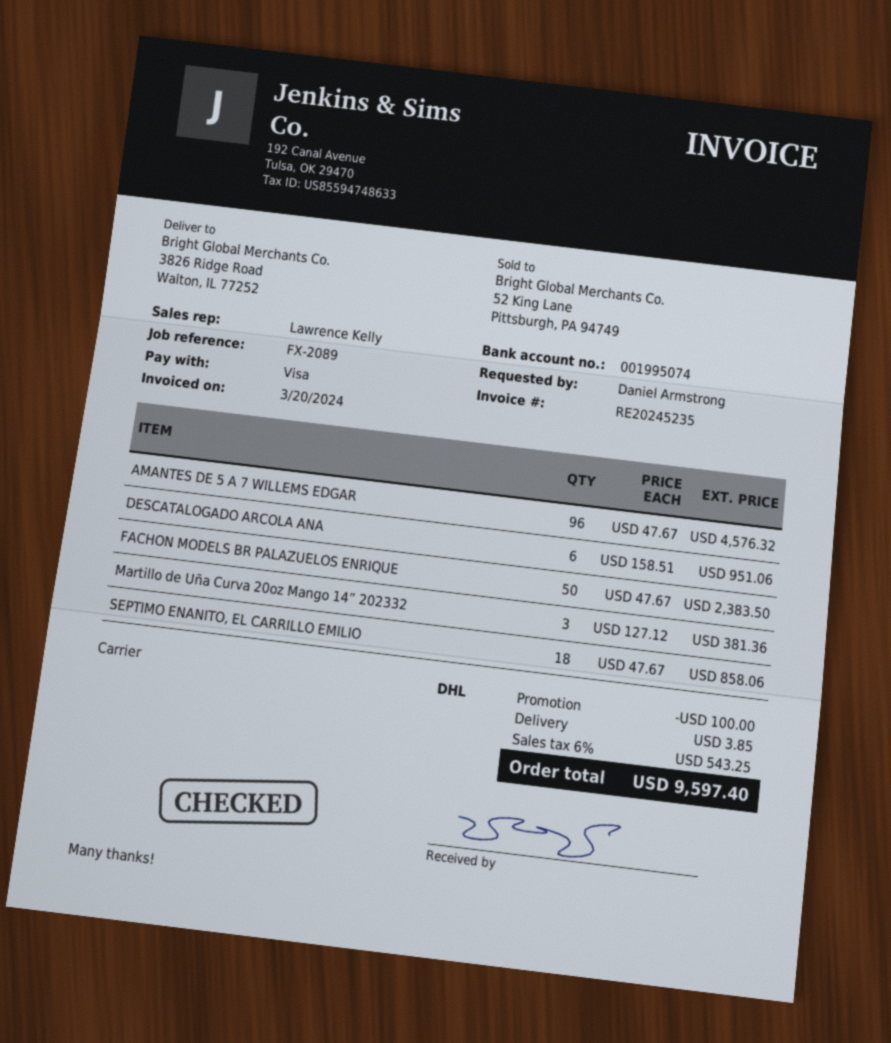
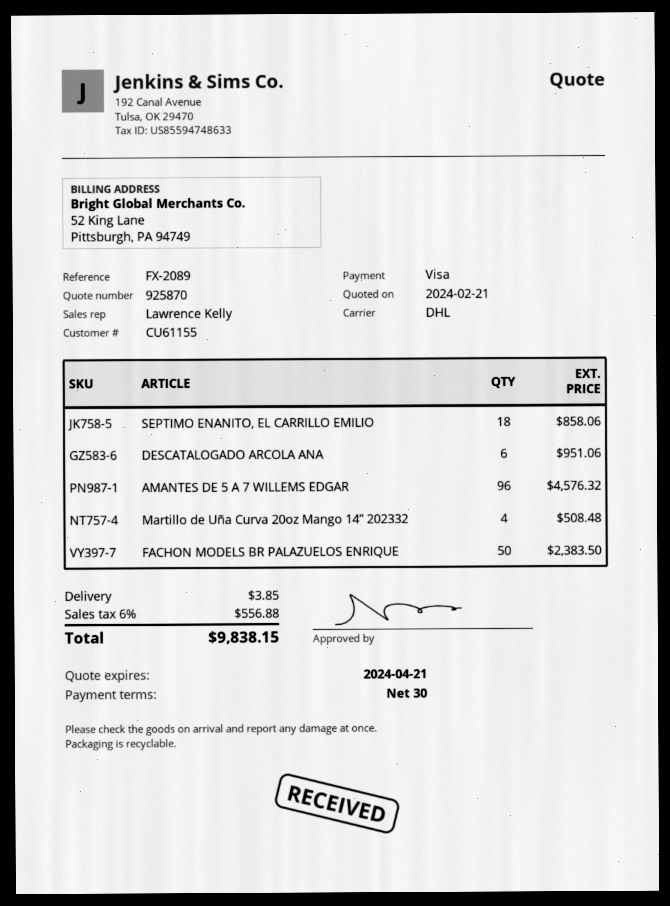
Martillo de Uña Curva 20oz Mango 14” 202332: 3 for 381.36 -> 4 for 508.48
discount: 100.00 -> none
tax: 6% = 543.25 -> 6% = 556.88
total: 9597.40 -> 9838.15

